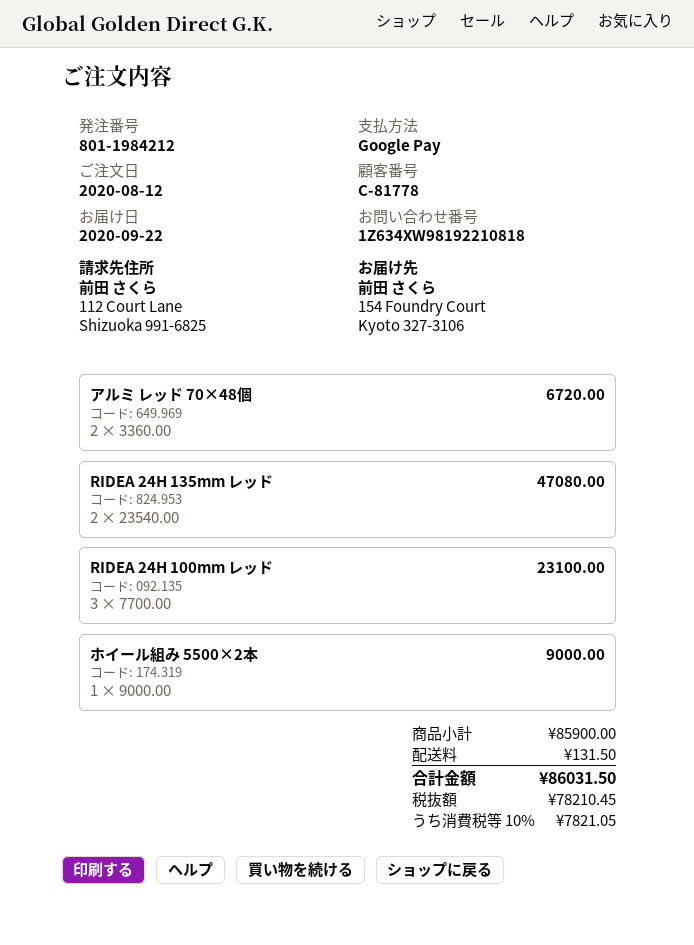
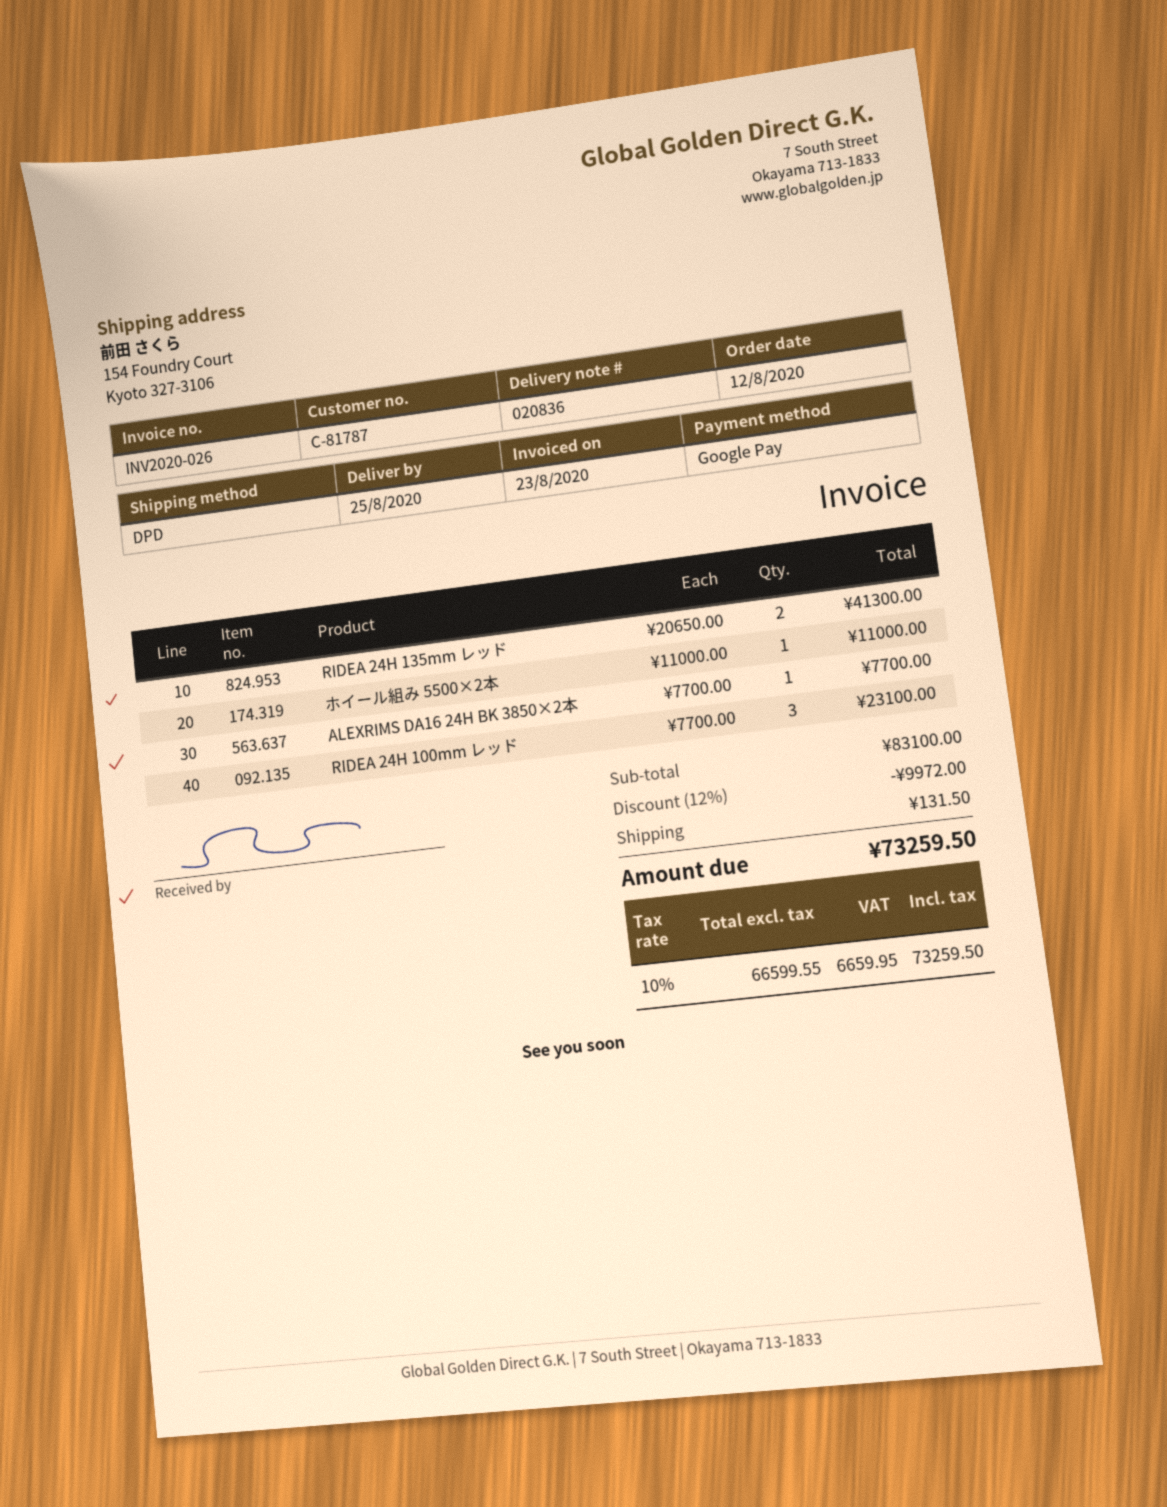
delivery date: 2020-09-22 -> 2020-08-25
customer number: C-81778 -> C-81787
アルミ レッド 70×48個: 2 x 3360.00 = 6720.00 -> none
RIDEA 24H 135mm レッド: 2 x 23540.00 = 47080.00 -> 2 x 20650.00 = 41300.00
ホイール組み 5500×2本: 1 x 9000.00 = 9000.00 -> 1 x 11000.00 = 11000.00
ALEXRIMS DA16 24H BK 3850×2本: none -> 1 x 7700.00 = 7700.00
subtotal: 85900.00 -> 83100.00
discount: none -> 12% = 9972.00
net: 78210.45 -> 66599.55
tax: 10% = 7821.05 -> 10% = 6659.95
total: 86031.50 -> 73259.50

